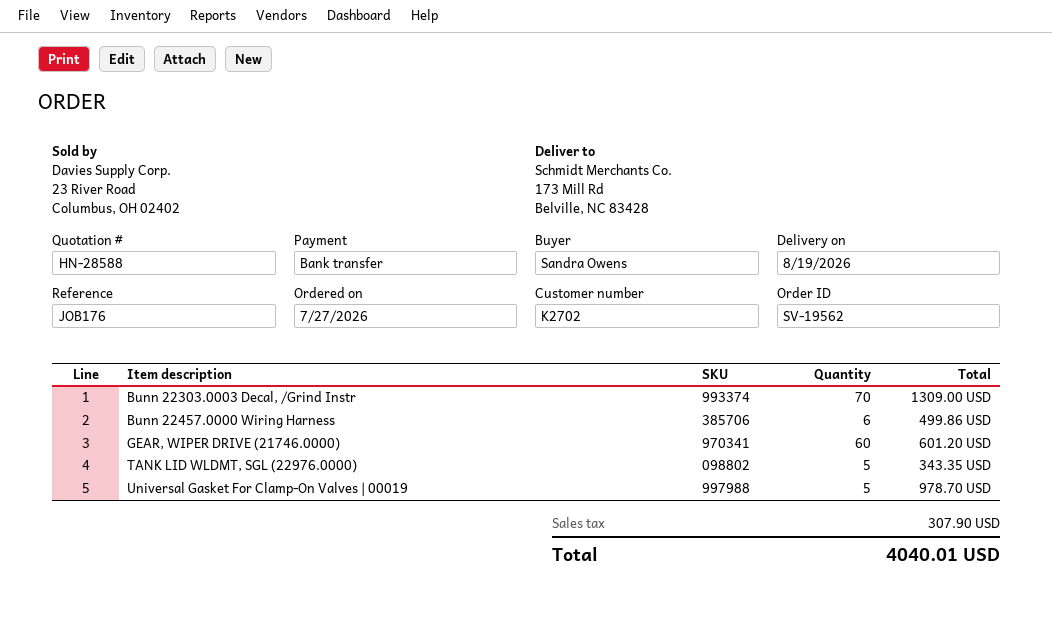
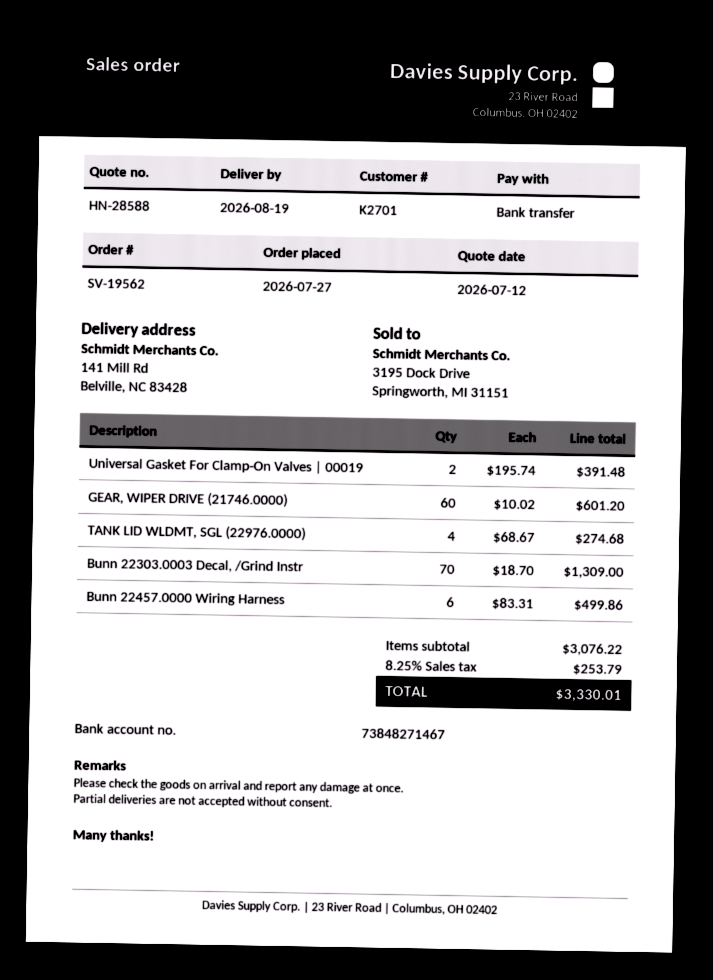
customer number: K2702 -> K2701
ship to: 173 Mill Rd, Belville, NC 83428 -> 141 Mill Rd, Belville, NC 83428
TANK LID WLDMT, SGL (22976.0000): 5 for 343.35 -> 4 for 274.68
Universal Gasket For Clamp-On Valves | 00019: 5 for 978.70 -> 2 for 391.48
tax: 307.90 -> 253.79
total: 4040.01 -> 3330.01

